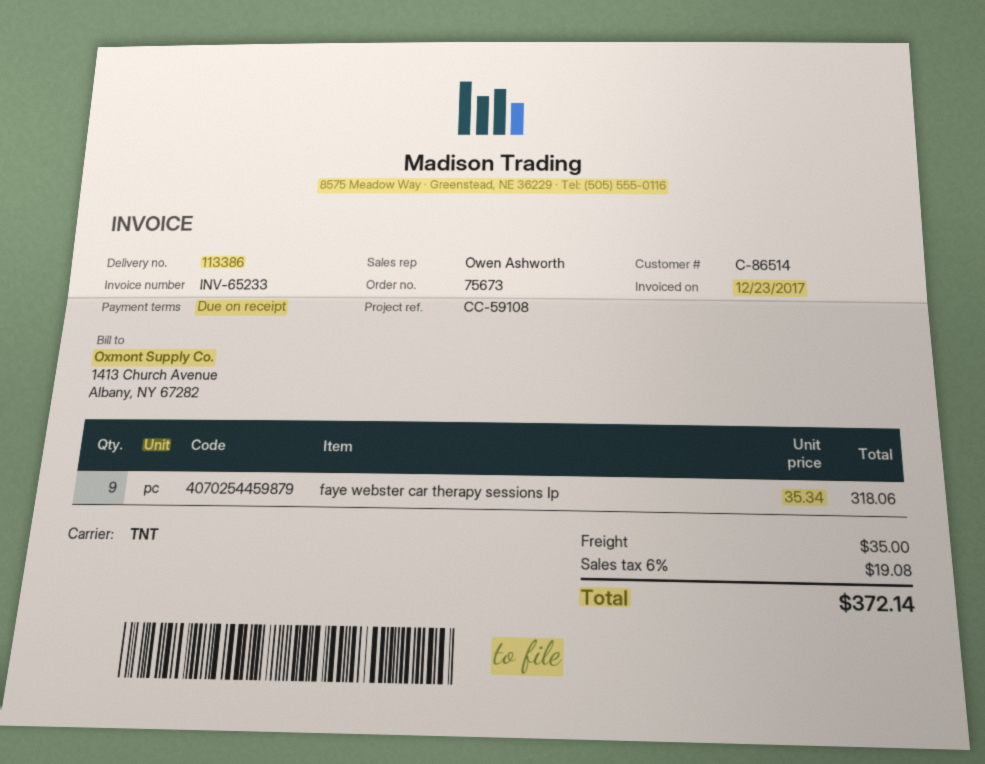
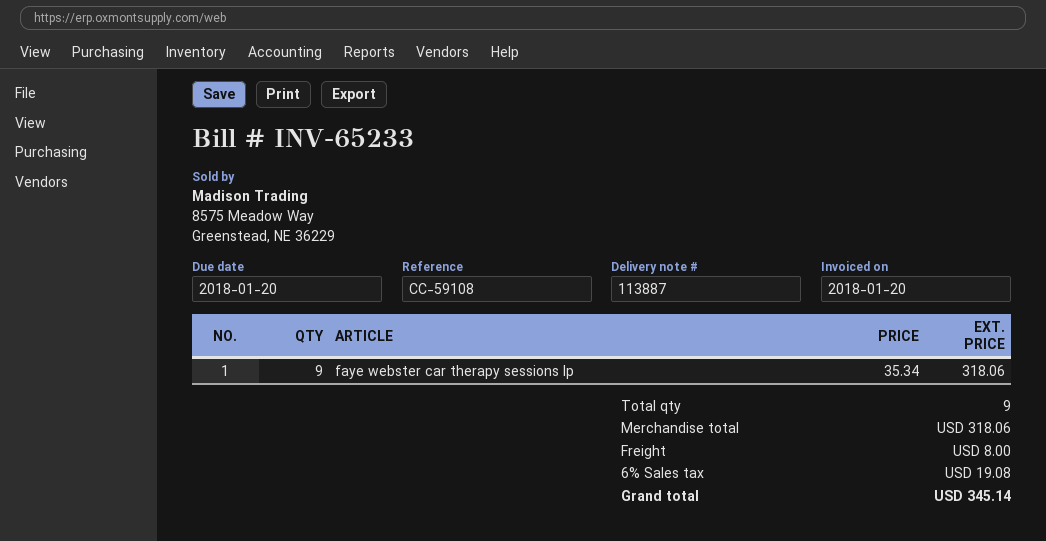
delivery note number: 113386 -> 113887
invoice date: 2017-12-23 -> 2018-01-20
shipping: 35.00 -> 8.00
total: 372.14 -> 345.14

